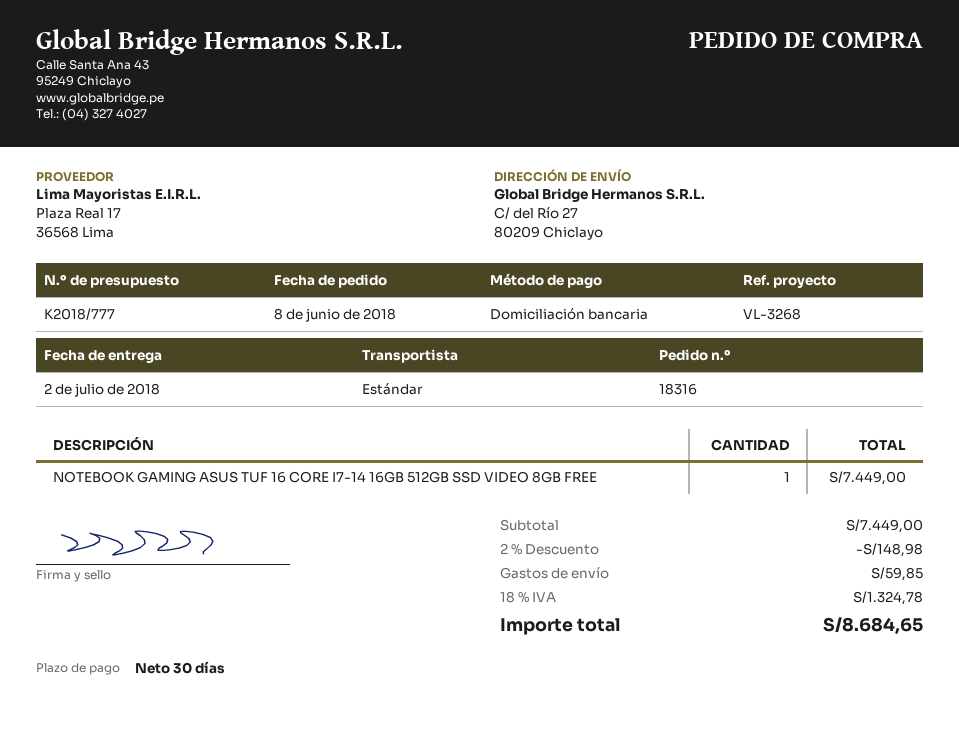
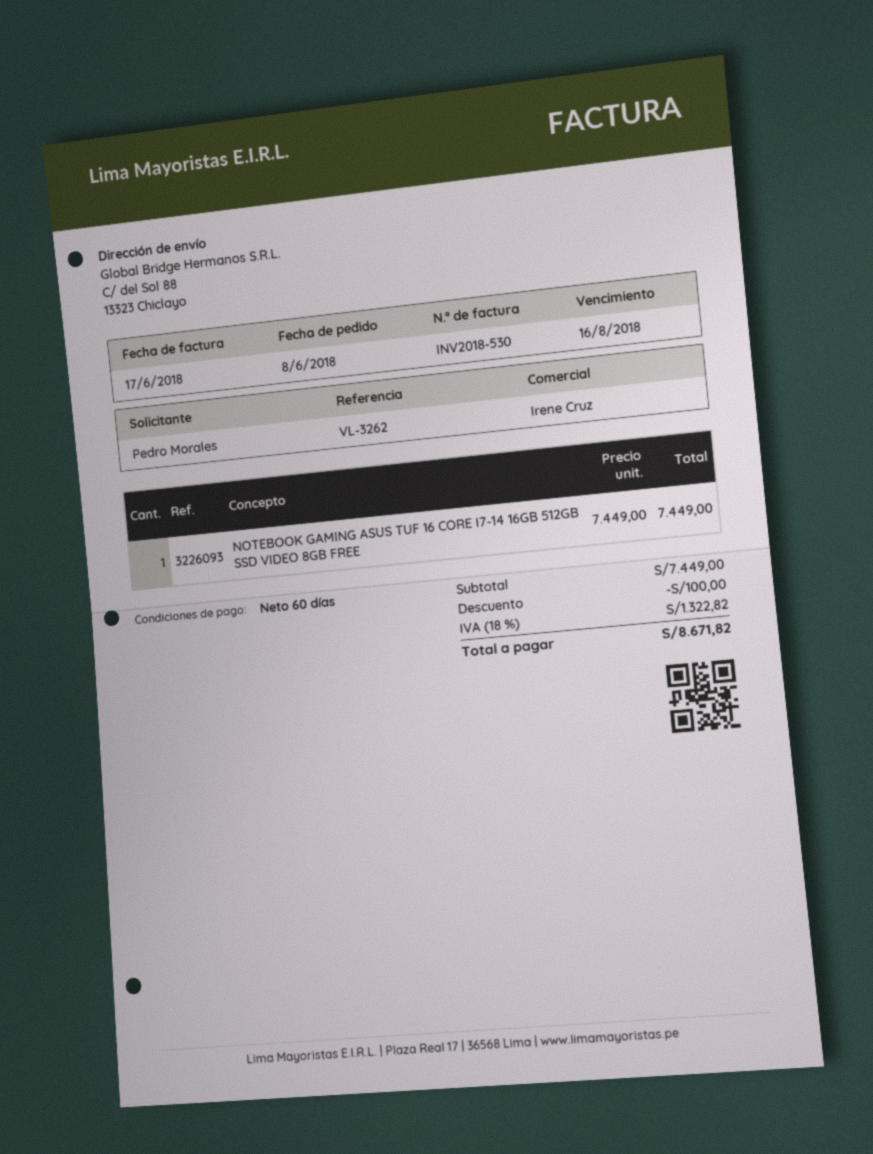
payment terms: 30 days -> 60 days
reference: VL-3268 -> VL-3262
ship to: C/ del Río 27, 80209 Chiclayo -> C/ del Sol 88, 13323 Chiclayo
discount: 148.98 -> 100.00
shipping: 59.85 -> none
tax: 18% = 1324.78 -> 18% = 1322.82
total: 8684.65 -> 8671.82

